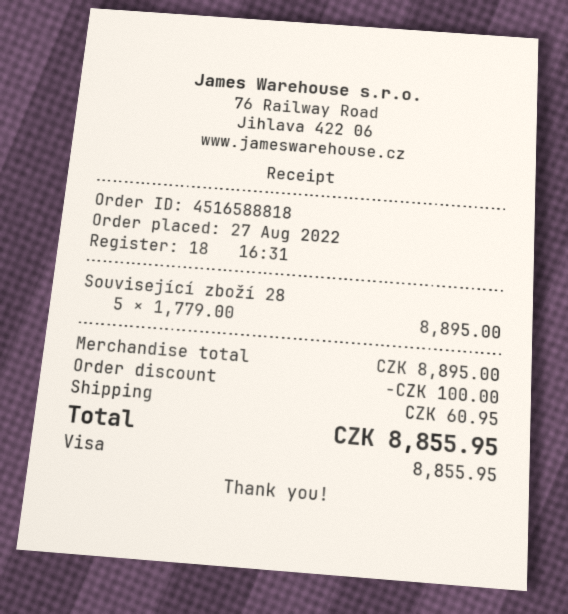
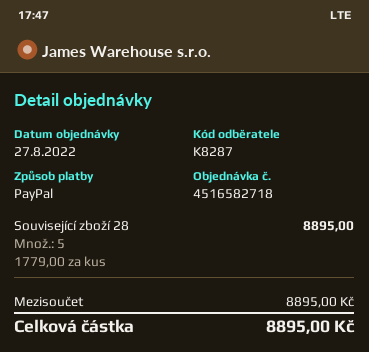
order number: 4516588818 -> 4516582718
payment method: Visa -> PayPal
discount: 100.00 -> none
shipping: 60.95 -> none
total: 8855.95 -> 8895.00

